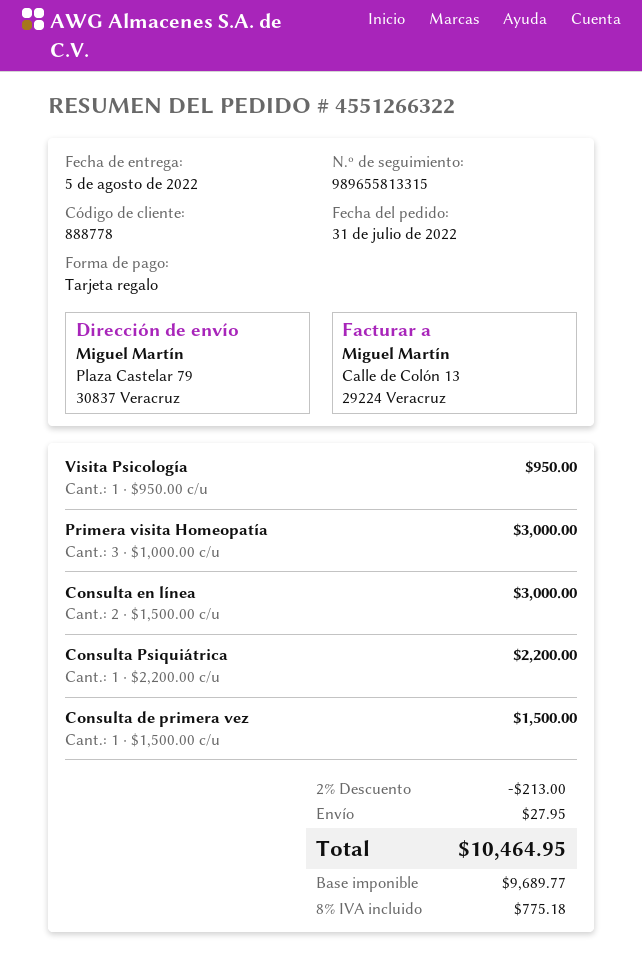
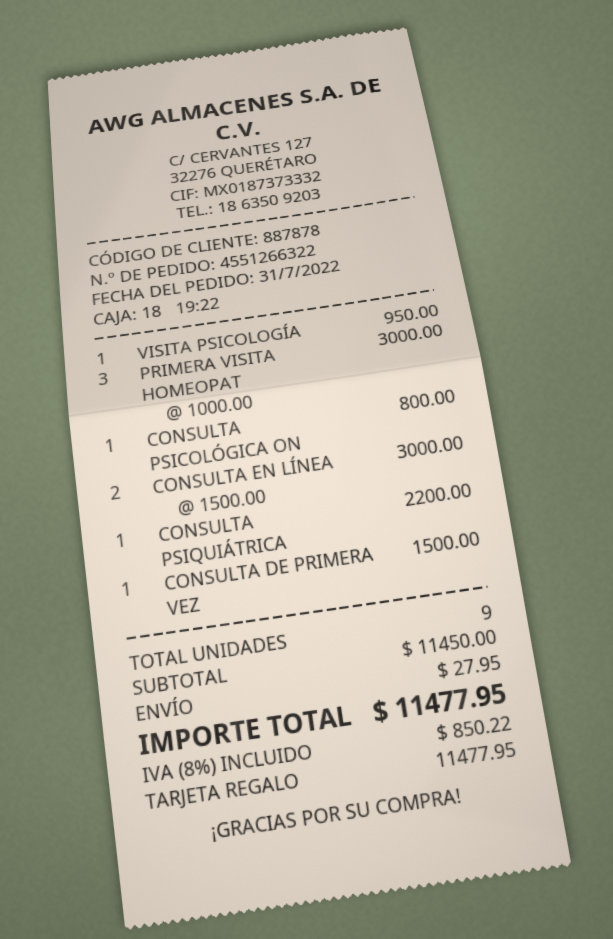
customer number: 888778 -> 887878
CONSULTA PSICOLÓGICA ON: none -> 1 x 800.00 = 800.00
discount: 2% = 213.00 -> none
tax: 8% = 775.18 -> 8% = 850.22
total: 10464.95 -> 11477.95

